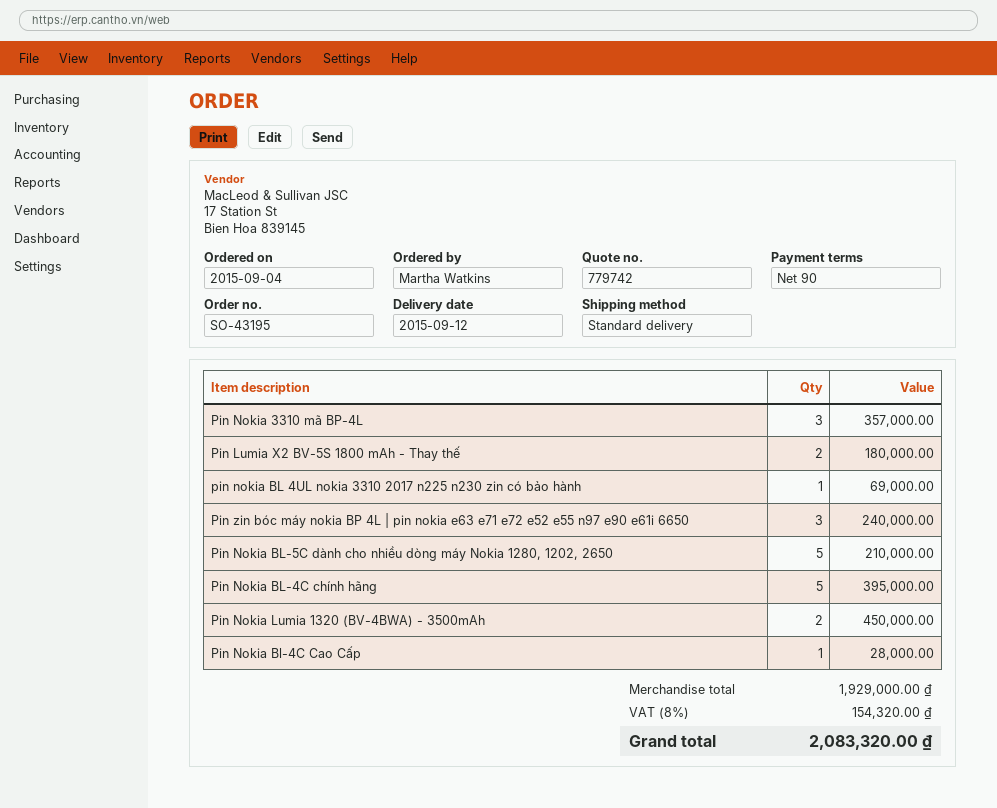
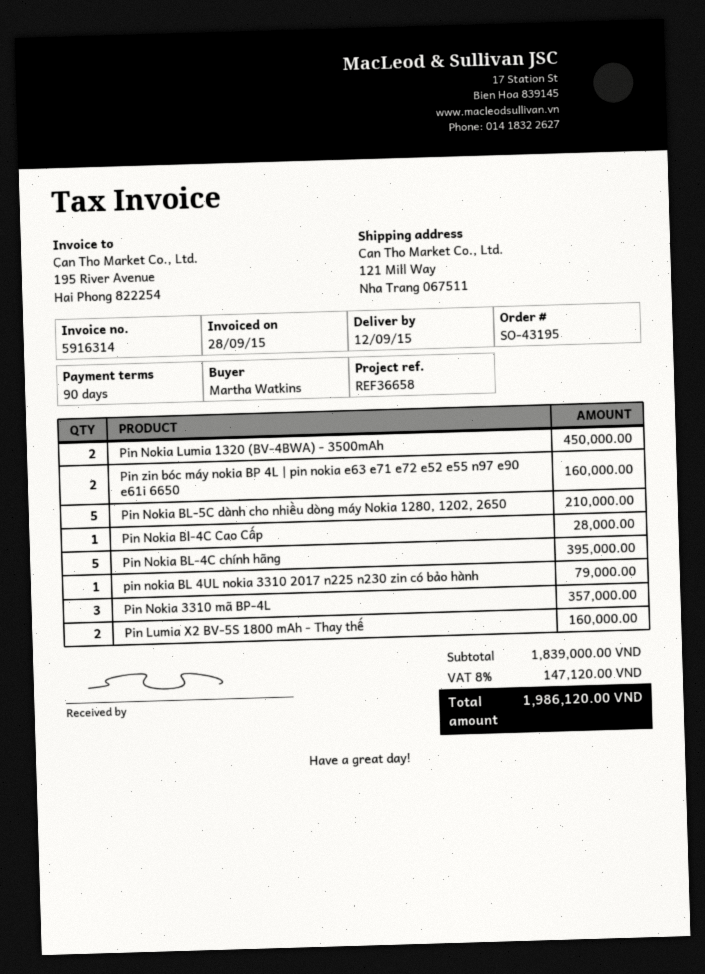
Pin Lumia X2 BV-5S 1800 mAh - Thay thế: 2 for 180000.00 -> 2 for 160000.00
pin nokia BL 4UL nokia 3310 2017 n225 n230 zin có bảo hành: 1 for 69000.00 -> 1 for 79000.00
Pin zin bóc máy nokia BP 4L | pin nokia e63 e71 e72 e52 e55 n97 e90 e61i 6650: 3 for 240000.00 -> 2 for 160000.00
subtotal: 1929000.00 -> 1839000.00
tax: 8% = 154320.00 -> 8% = 147120.00
total: 2083320.00 -> 1986120.00

